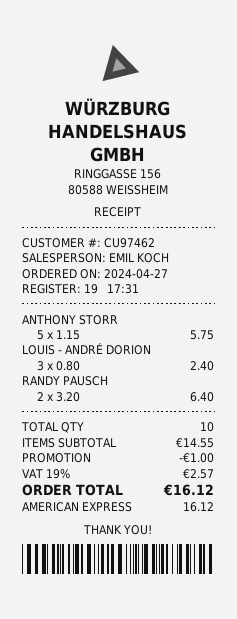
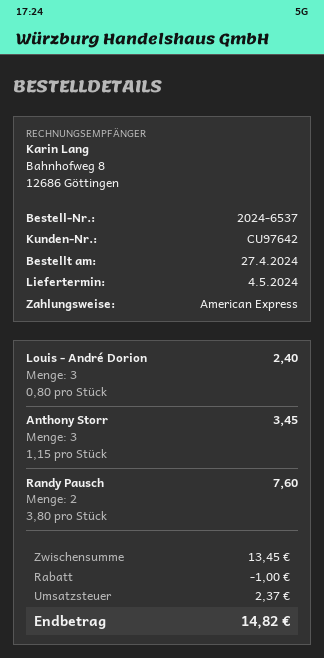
customer number: CU97462 -> CU97642
ANTHONY STORR: 5 x 1.15 = 5.75 -> 3 x 1.15 = 3.45
RANDY PAUSCH: 2 x 3.20 = 6.40 -> 2 x 3.80 = 7.60
subtotal: 14.55 -> 13.45
tax: 2.57 -> 2.37
total: 16.12 -> 14.82

